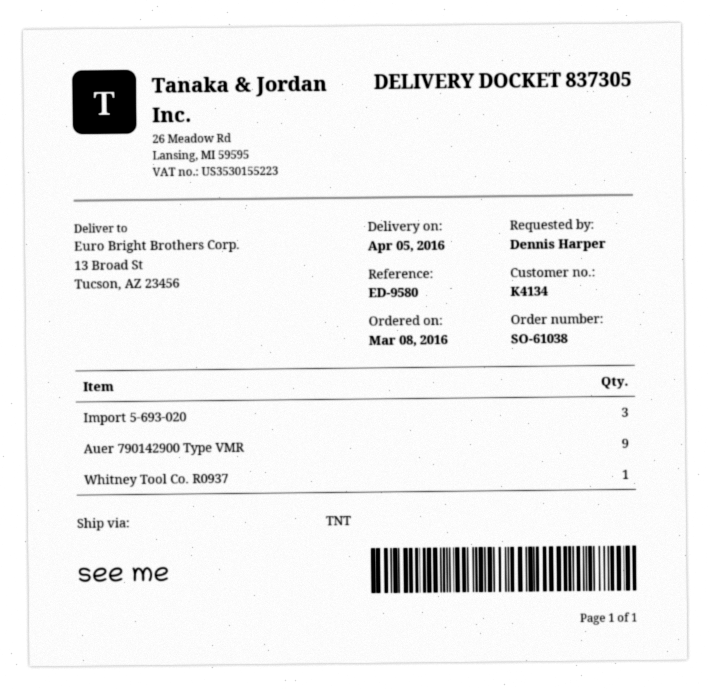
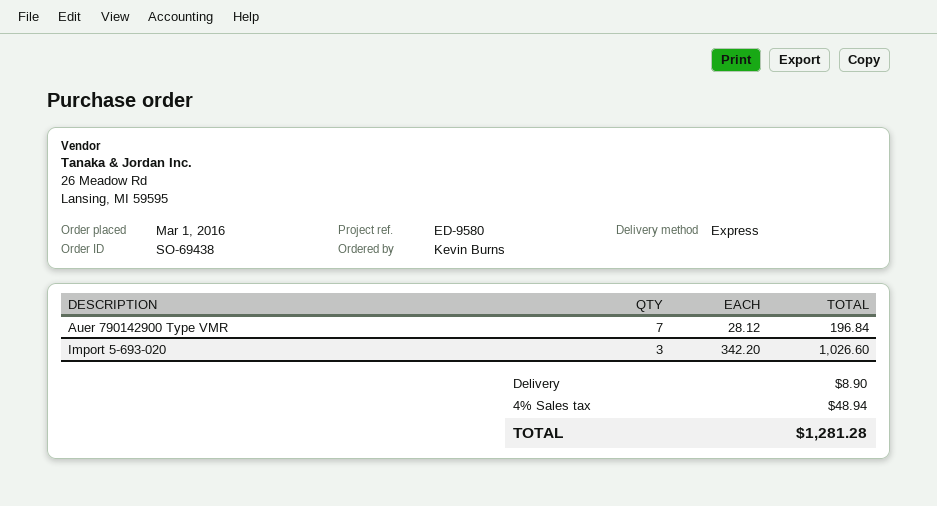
order number: SO-61038 -> SO-69438
order date: 2016-03-08 -> 2016-03-01
ordered by: Dennis Harper -> Kevin Burns
shipping method: TNT -> express
Auer 790142900 Type VMR: 9 -> 7
Whitney Tool Co. R0937: 1 -> none

